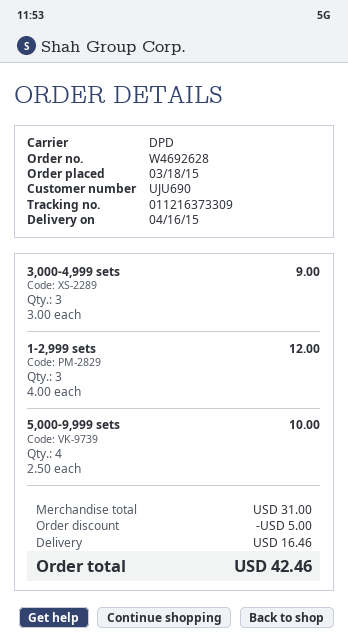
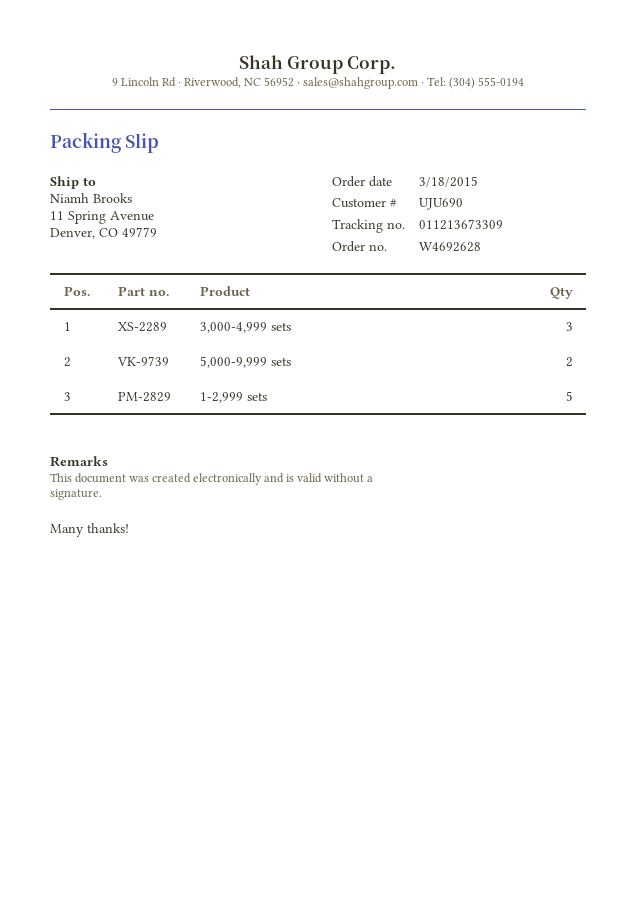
tracking number: 011216373309 -> 011213673309
1-2,999 sets: 3 -> 5
5,000-9,999 sets: 4 -> 2

